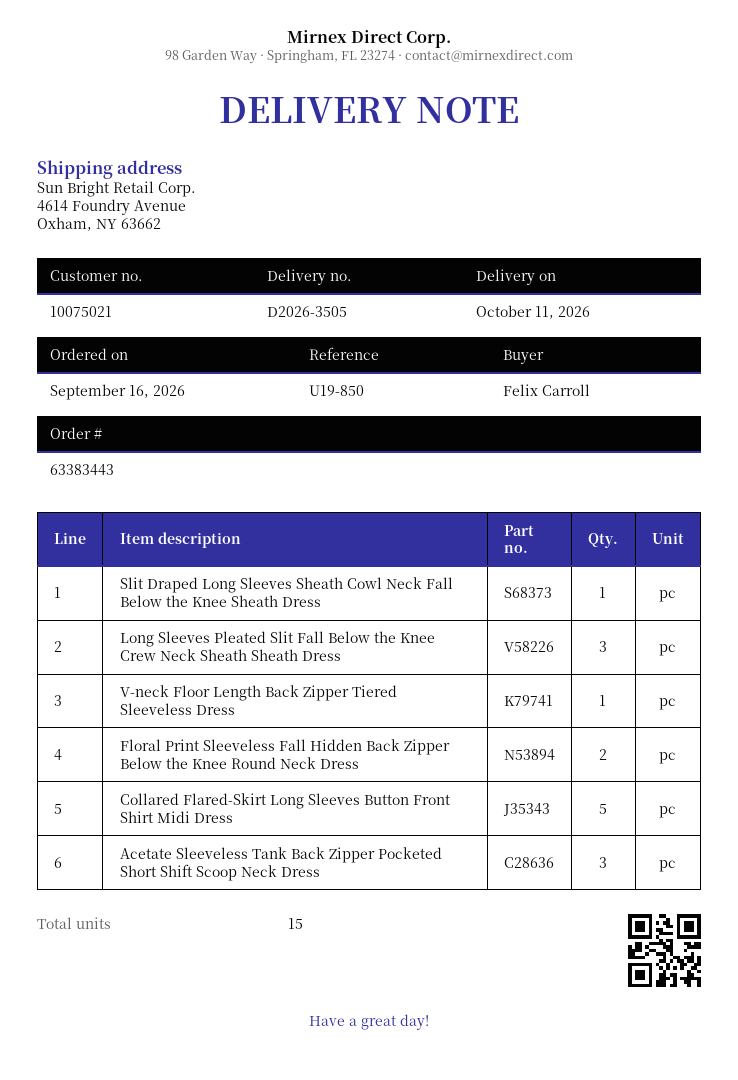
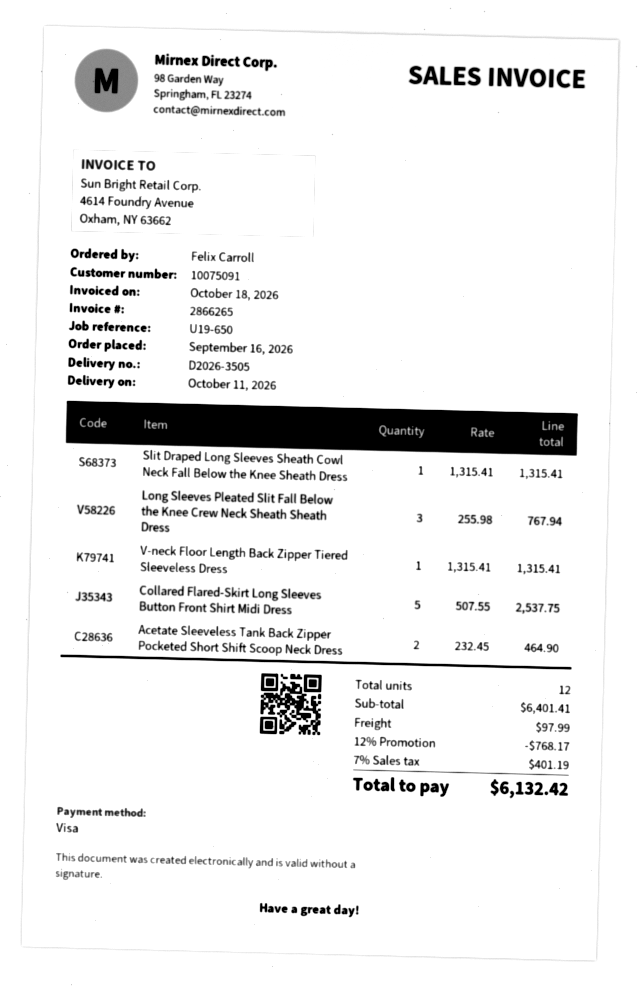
customer number: 10075021 -> 10075091
reference: U19-850 -> U19-650
Floral Print Sleeveless Fall Hidden Back Zipper Below the Knee Round Neck Dress: 2 -> none
Acetate Sleeveless Tank Back Zipper Pocketed Short Shift Scoop Neck Dress: 3 -> 2
total quantity: 15 -> 12

